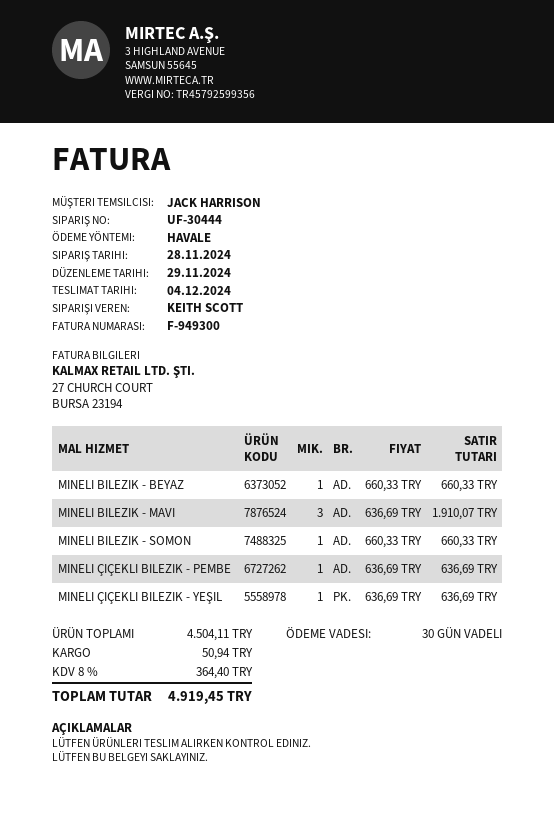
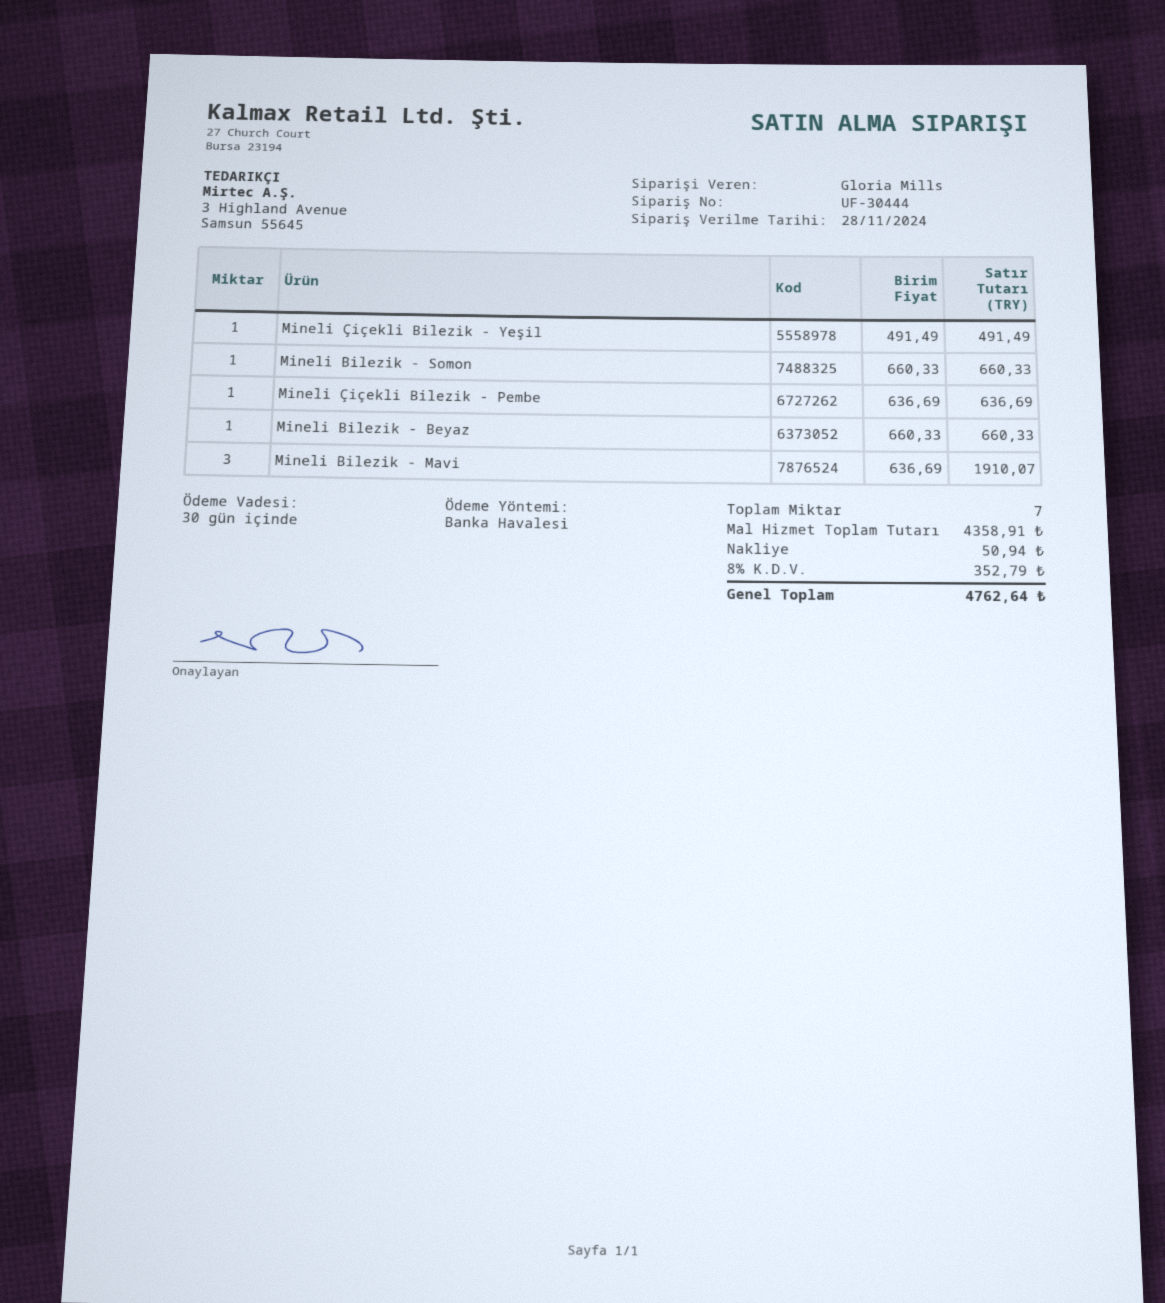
ordered by: KEITH SCOTT -> Gloria Mills
MINELI ÇIÇEKLI BILEZIK - YEŞIL: 1 x 636.69 = 636.69 -> 1 x 491.49 = 491.49
subtotal: 4504.11 -> 4358.91
tax: 8% = 364.40 -> 8% = 352.79
total: 4919.45 -> 4762.64

